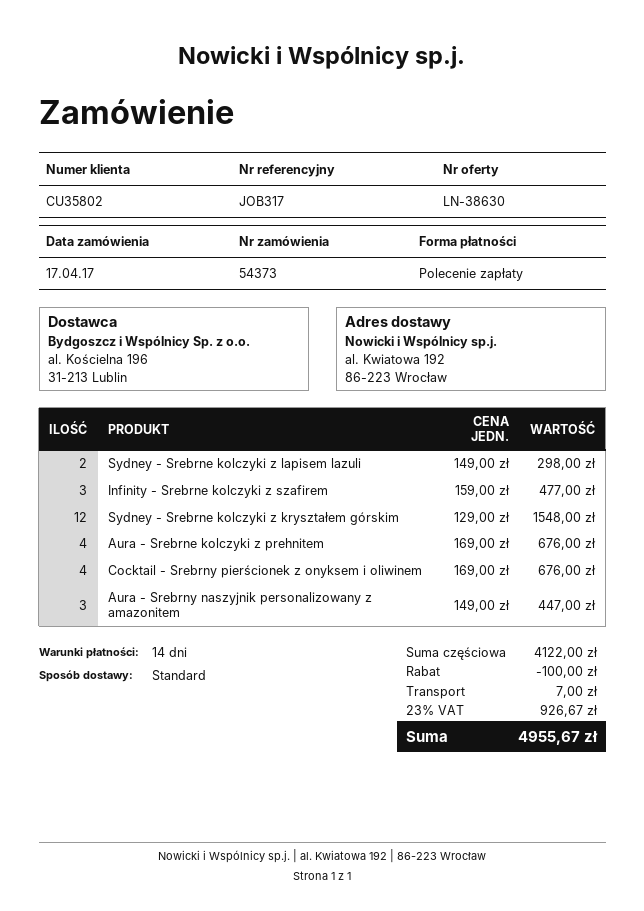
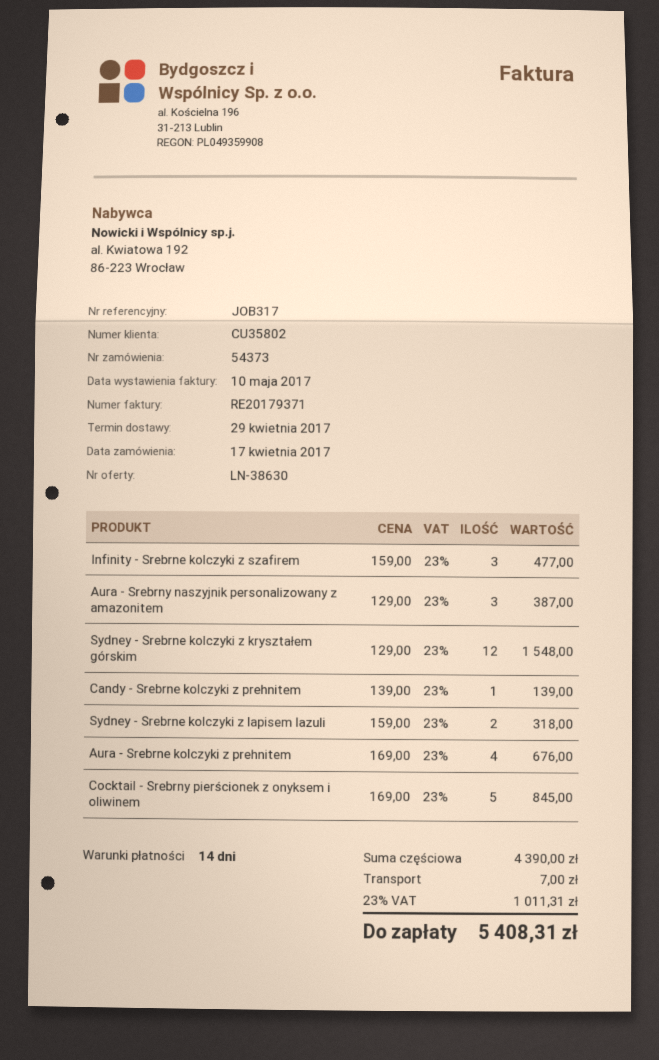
Sydney - Srebrne kolczyki z lapisem lazuli: 2 x 149.00 = 298.00 -> 2 x 159.00 = 318.00
Cocktail - Srebrny pierścionek z onyksem i oliwinem: 4 x 169.00 = 676.00 -> 5 x 169.00 = 845.00
Aura - Srebrny naszyjnik personalizowany z amazonitem: 3 x 149.00 = 447.00 -> 3 x 129.00 = 387.00
Candy - Srebrne kolczyki z prehnitem: none -> 1 x 139.00 = 139.00
subtotal: 4122.00 -> 4390.00
discount: 100.00 -> none
tax: 23% = 926.67 -> 23% = 1011.31
total: 4955.67 -> 5408.31

